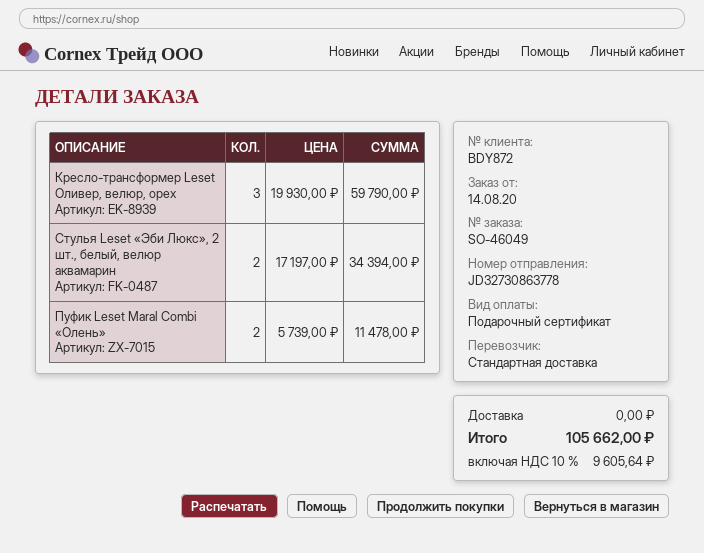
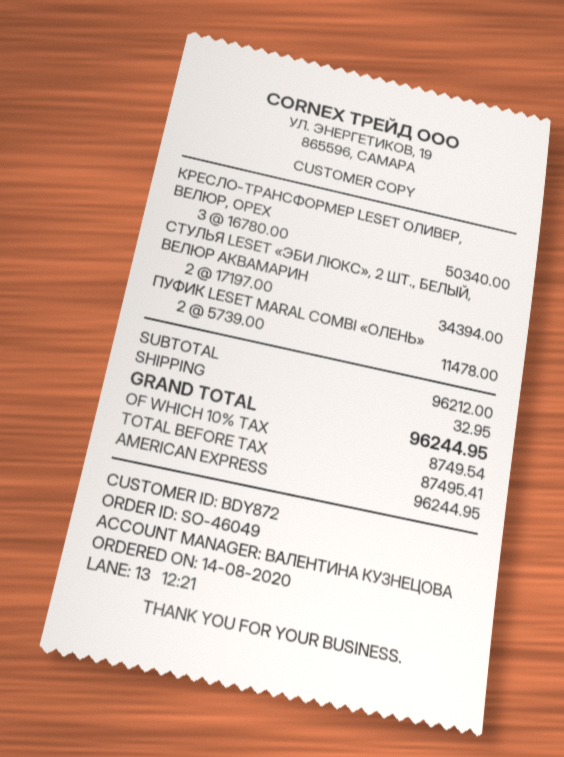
payment method: gift card -> American Express
Кресло-трансформер Leset Оливер, велюр, орех: 3 x 19930.00 = 59790.00 -> 3 x 16780.00 = 50340.00
shipping: 0.00 -> 32.95
tax: 10% = 9605.64 -> 10% = 8749.54
total: 105662.00 -> 96244.95

